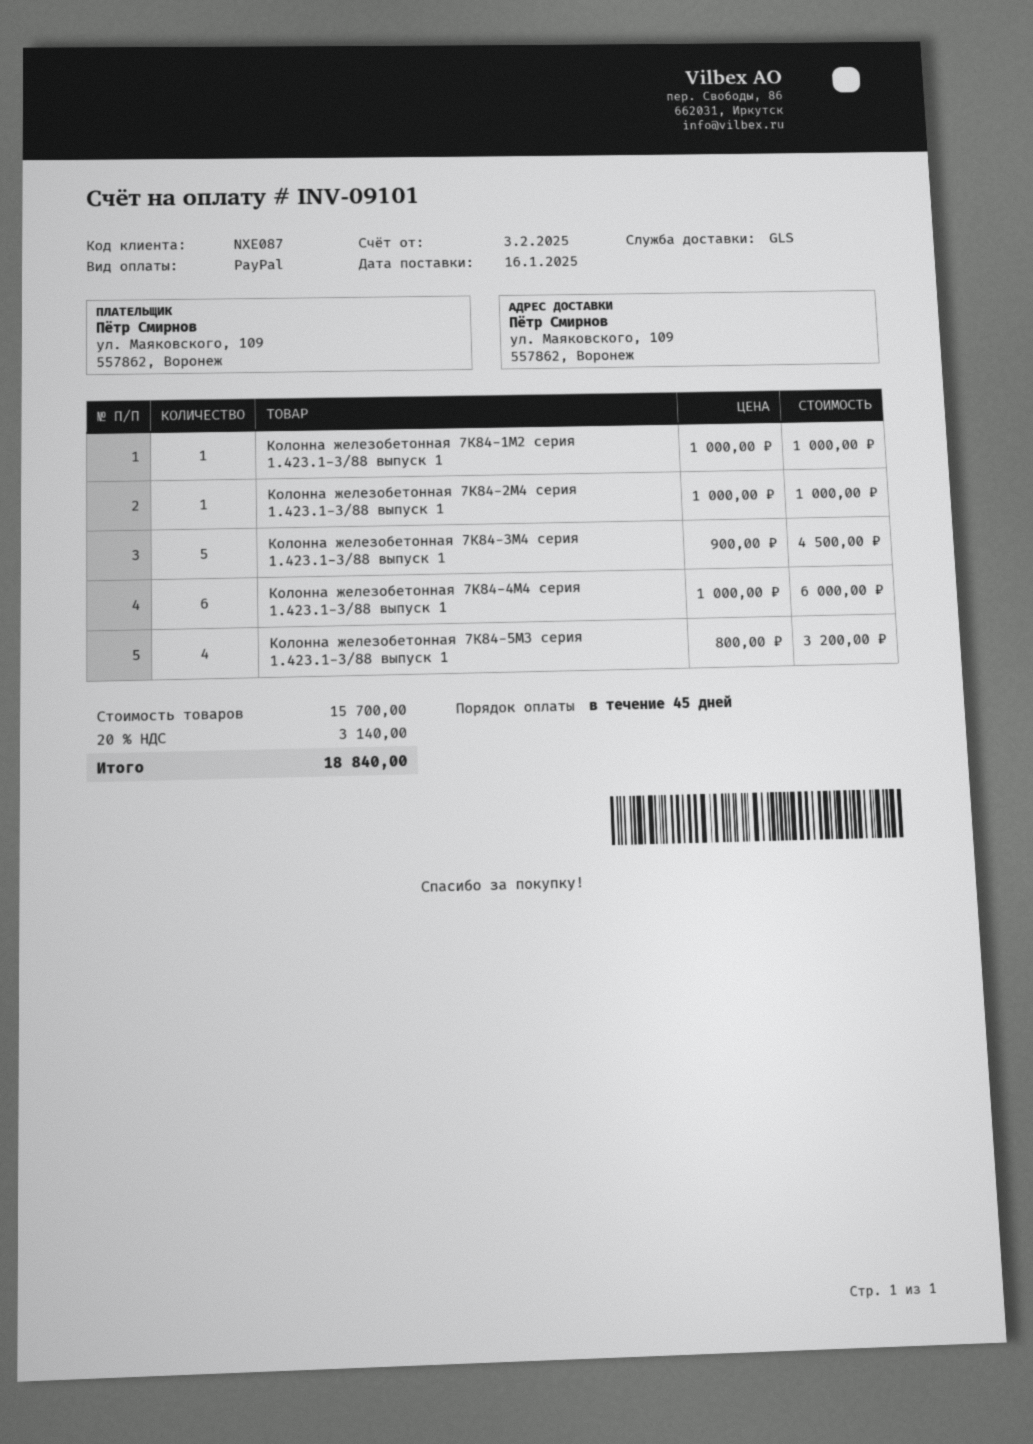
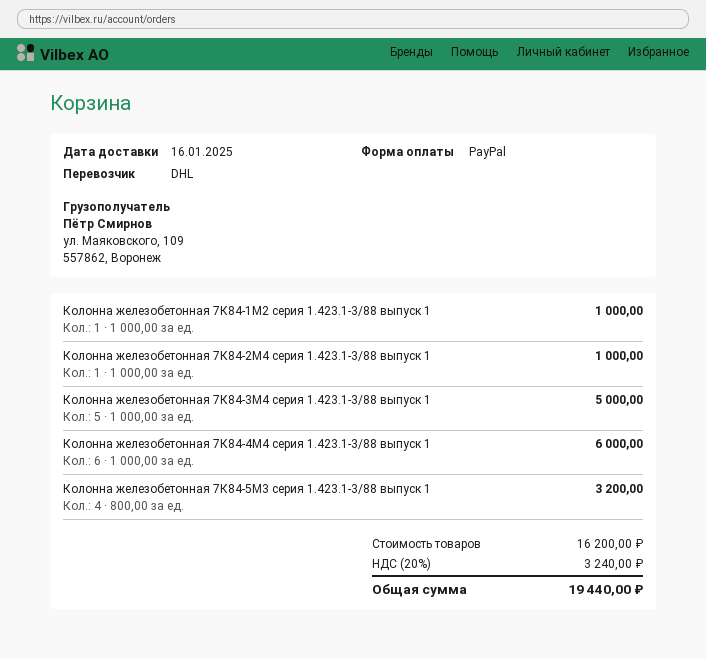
shipping method: GLS -> DHL
Колонна железобетонная 7К84-3М4 серия 1.423.1-3/88 выпуск 1: 5 x 900.00 = 4500.00 -> 5 x 1000.00 = 5000.00
subtotal: 15700.00 -> 16200.00
tax: 20% = 3140.00 -> 20% = 3240.00
total: 18840.00 -> 19440.00

